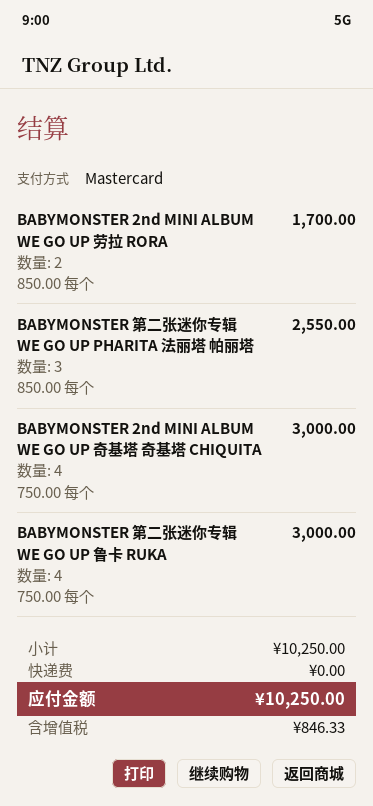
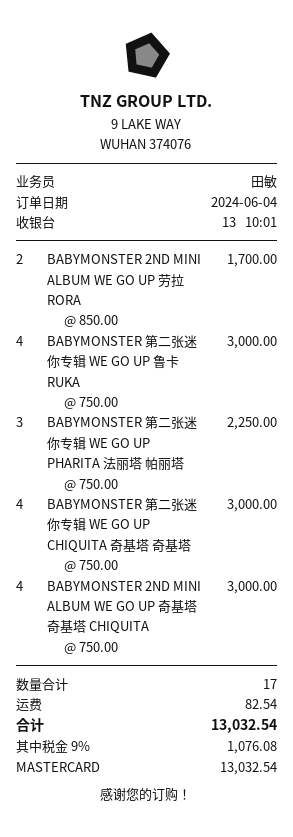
BABYMONSTER 第二张迷你专辑 WE GO UP PHARITA 法丽塔 帕丽塔: 3 x 850.00 = 2550.00 -> 3 x 750.00 = 2250.00
BABYMONSTER 第二张迷你专辑 WE GO UP CHIQUITA 奇基塔 奇基塔: none -> 4 x 750.00 = 3000.00
shipping: 0.00 -> 82.54
tax: 846.33 -> 1076.08
total: 10250.00 -> 13032.54

